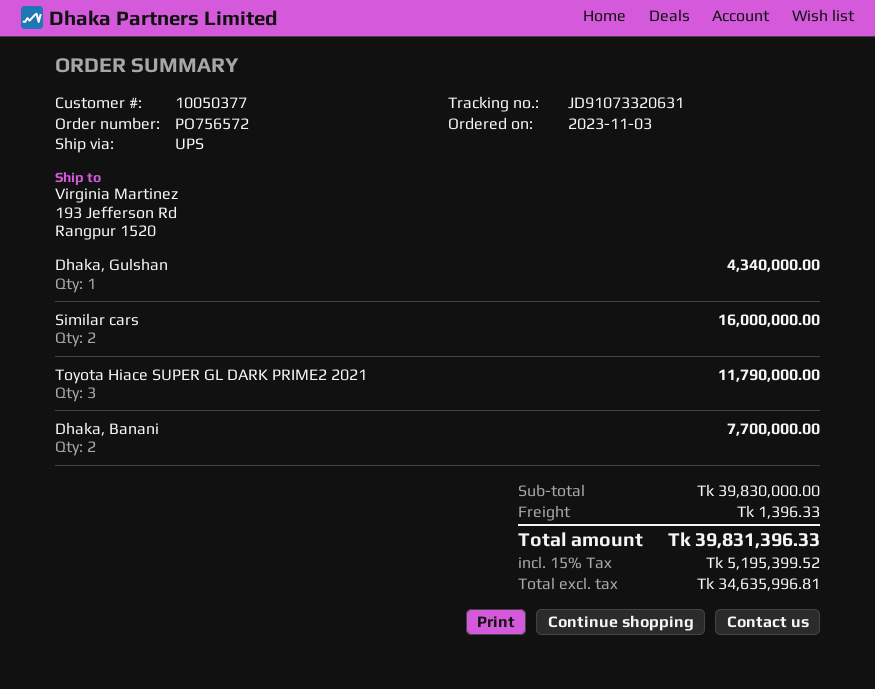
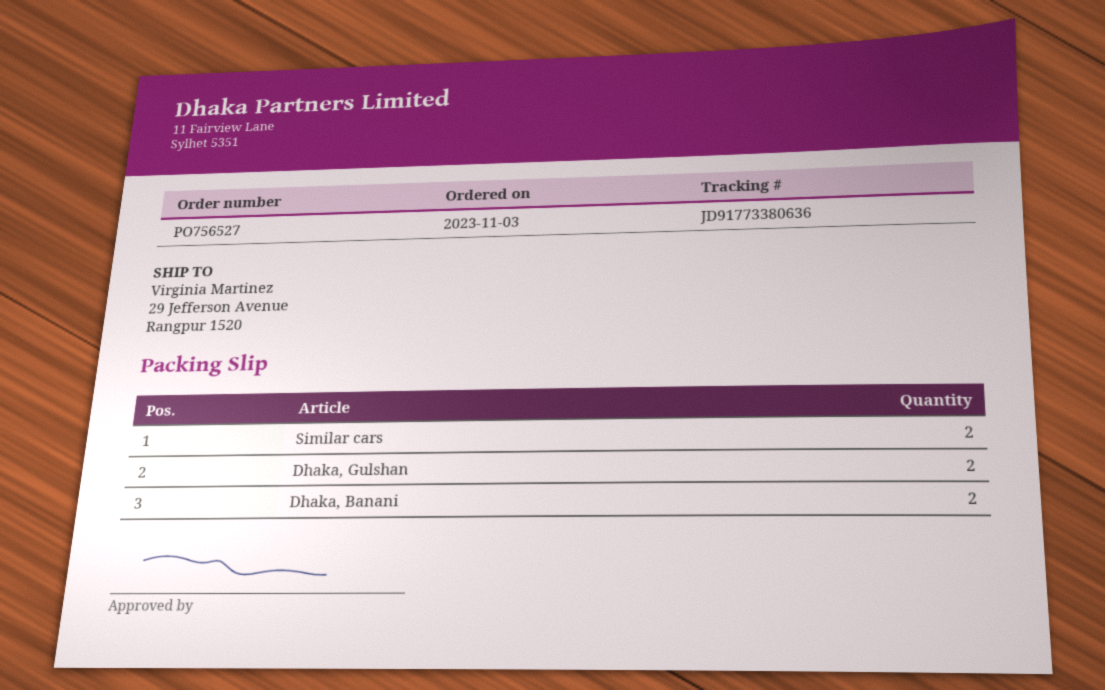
order number: PO756572 -> PO756527
tracking number: JD91073320631 -> JD91773380636
ship to: 193 Jefferson Rd, Rangpur 1520 -> 29 Jefferson Avenue, Rangpur 1520
Dhaka, Gulshan: 1 -> 2
Toyota Hiace SUPER GL DARK PRIME2 2021: 3 -> none

